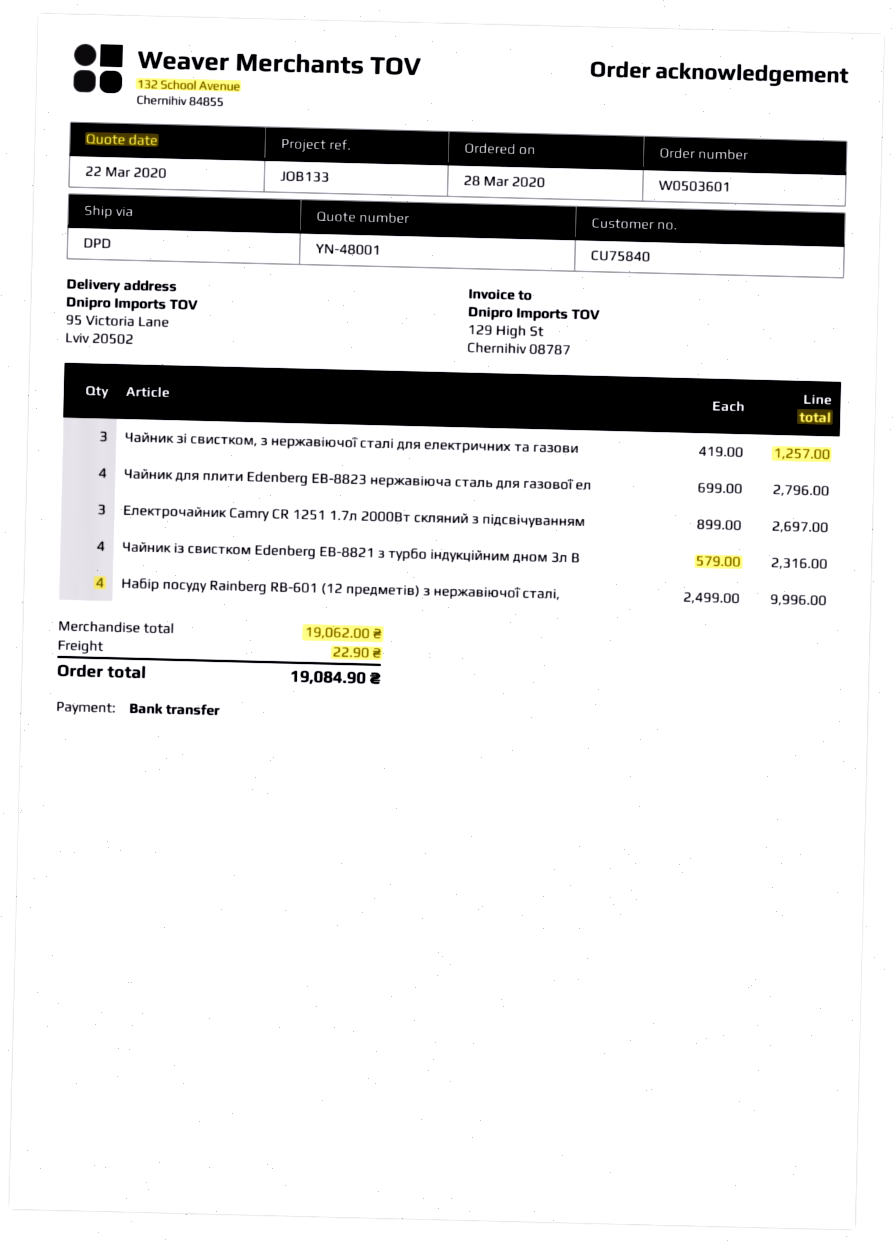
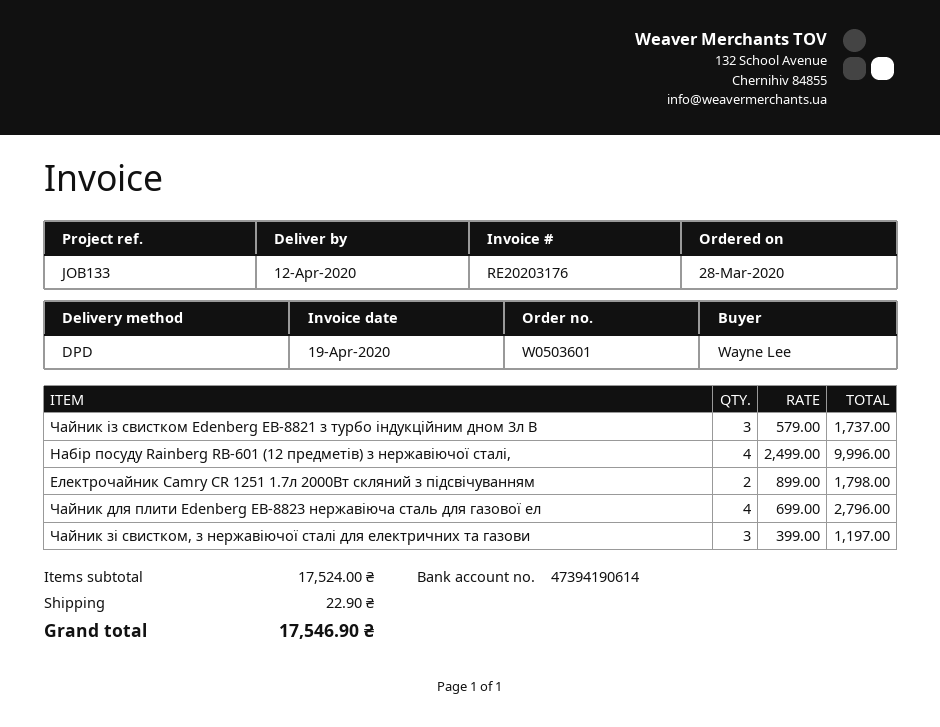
Чайник зі свистком, з нержавіючої сталі для електричних та газови: 3 x 419.00 = 1257.00 -> 3 x 399.00 = 1197.00
Електрочайник Camry CR 1251 1.7л 2000Вт скляний з підсвічуванням: 3 x 899.00 = 2697.00 -> 2 x 899.00 = 1798.00
Чайник із свистком Edenberg EB-8821 з турбо індукційним дном 3л B: 4 x 579.00 = 2316.00 -> 3 x 579.00 = 1737.00
subtotal: 19062.00 -> 17524.00
total: 19084.90 -> 17546.90

